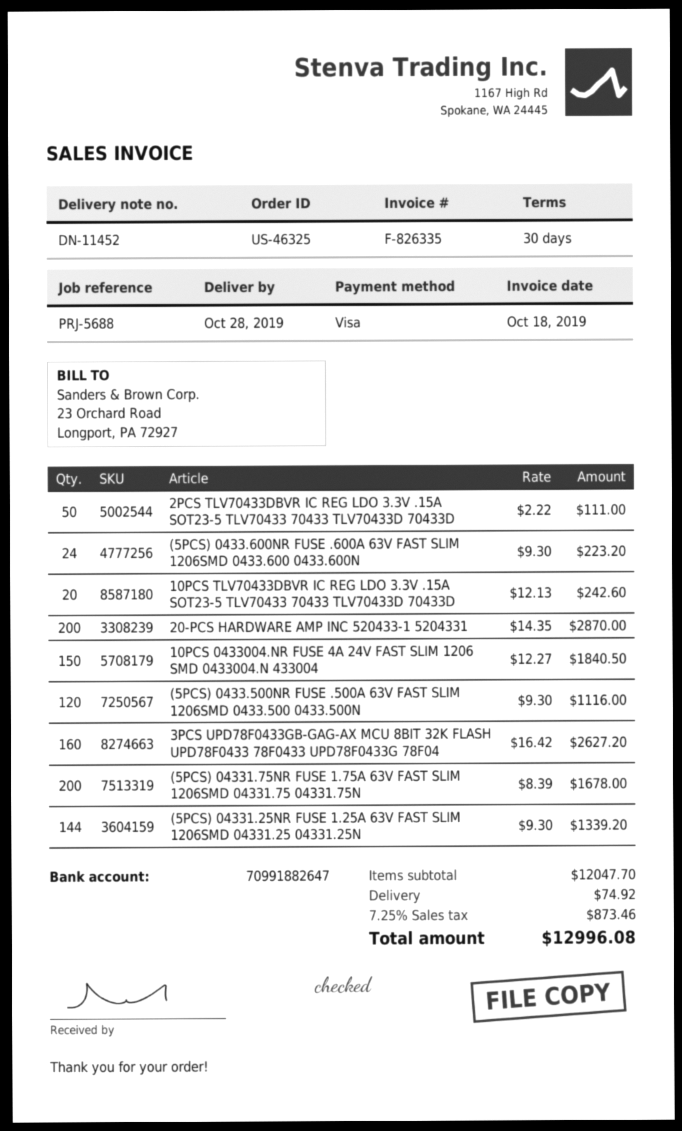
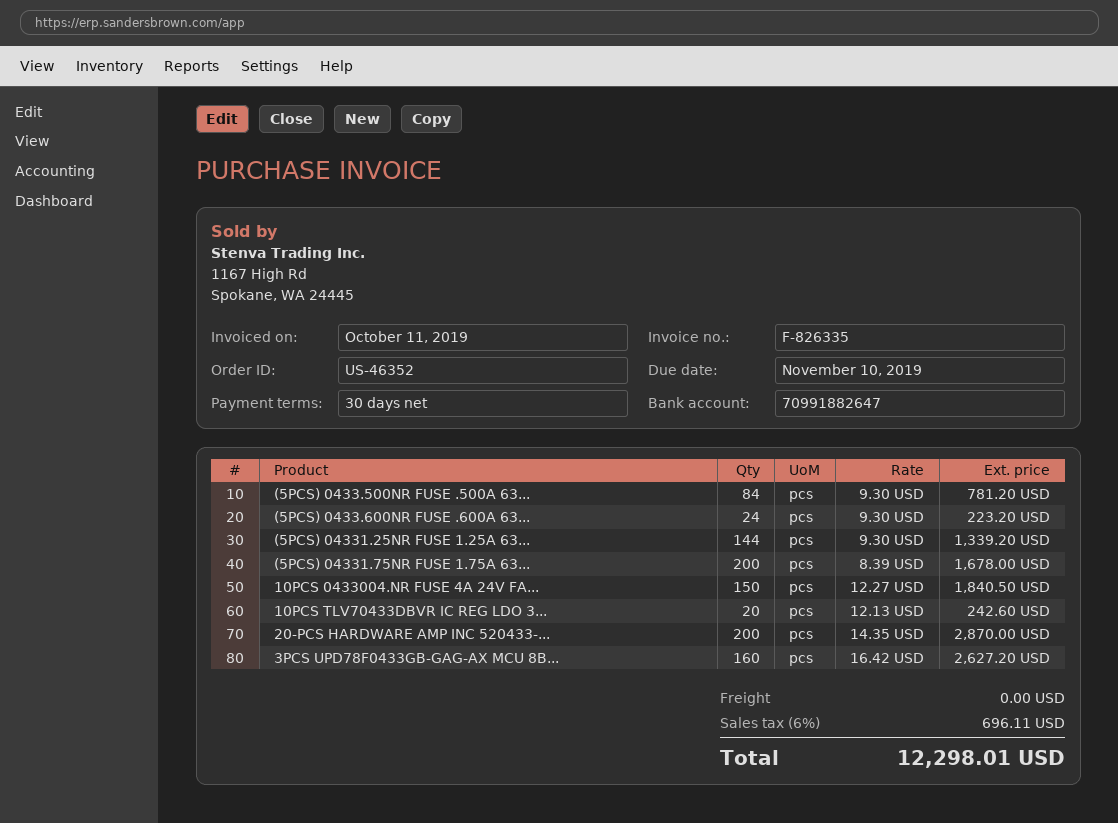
order number: US-46325 -> US-46352
invoice date: 2019-10-18 -> 2019-10-11
2PCS TLV70433DBVR IC REG LDO 3.3V .15A SOT23-5 TLV70433 70433 TLV70433D 70433D: 50 x 2.22 = 111.00 -> none
(5PCS) 0433.500NR FUSE .500A 63V FAST SLIM 1206SMD 0433.500 0433.500N: 120 x 9.30 = 1116.00 -> 84 x 9.30 = 781.20
shipping: 74.92 -> 0.00
tax: 7.25% = 873.46 -> 6% = 696.11
total: 12996.08 -> 12298.01

